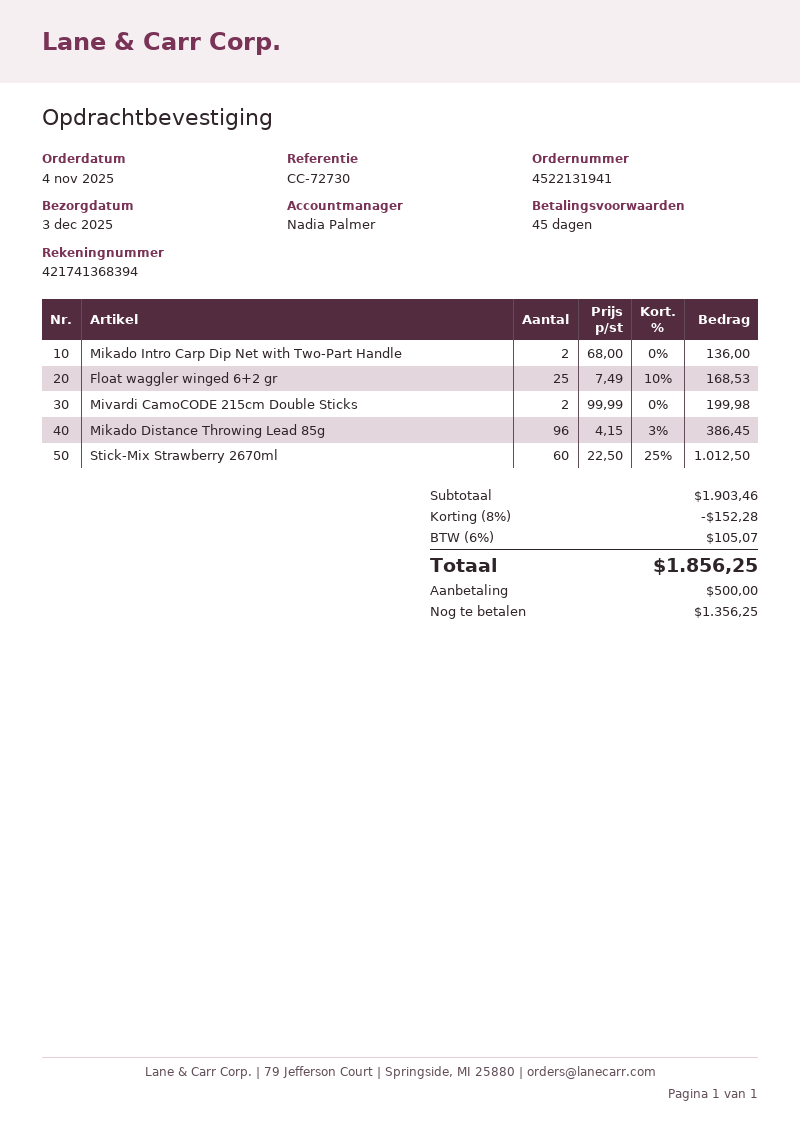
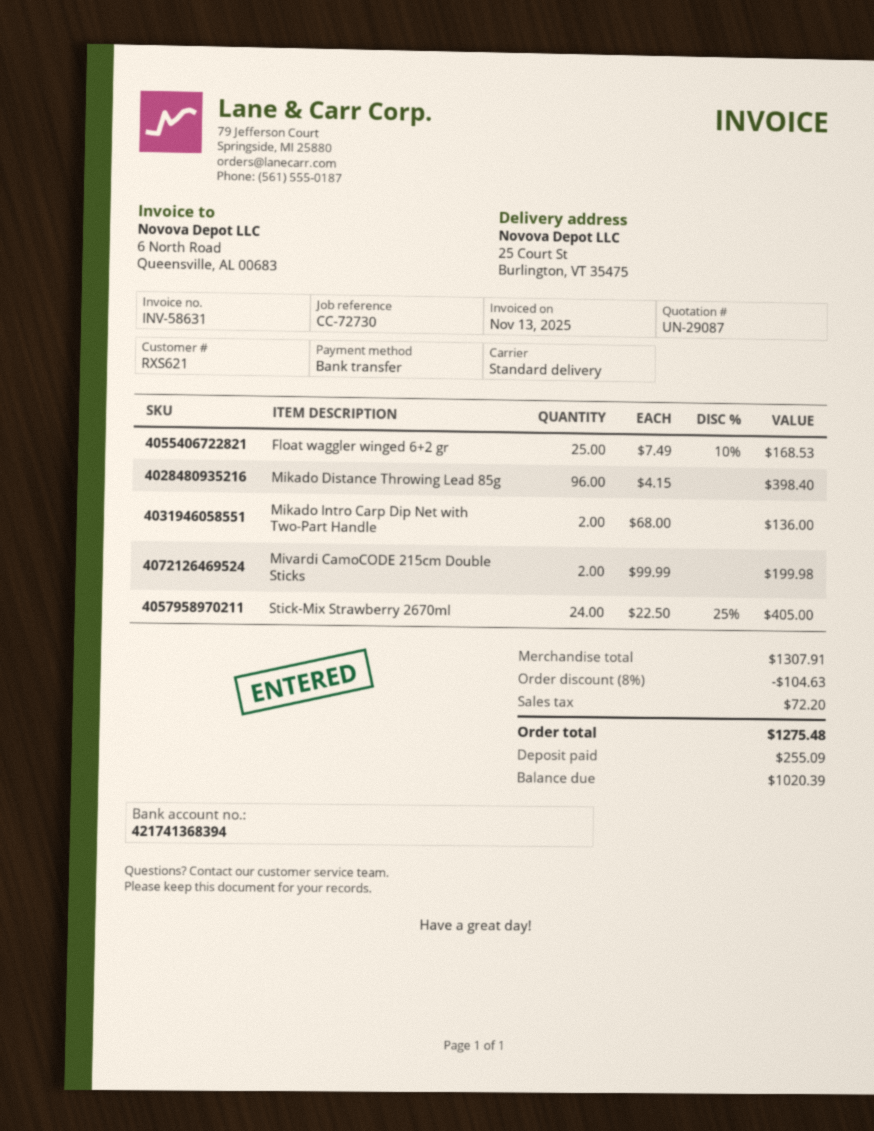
Mikado Distance Throwing Lead 85g: 96 x 4.15 - 3% = 386.45 -> 96 x 4.15 = 398.40
Stick-Mix Strawberry 2670ml: 60 x 22.50 - 25% = 1012.50 -> 24 x 22.50 - 25% = 405.00
subtotal: 1903.46 -> 1307.91
discount: 8% = 152.28 -> 8% = 104.63
tax: 105.07 -> 72.20
total: 1856.25 -> 1275.48
deposit: 500.00 -> 255.09
balance: 1356.25 -> 1020.39

